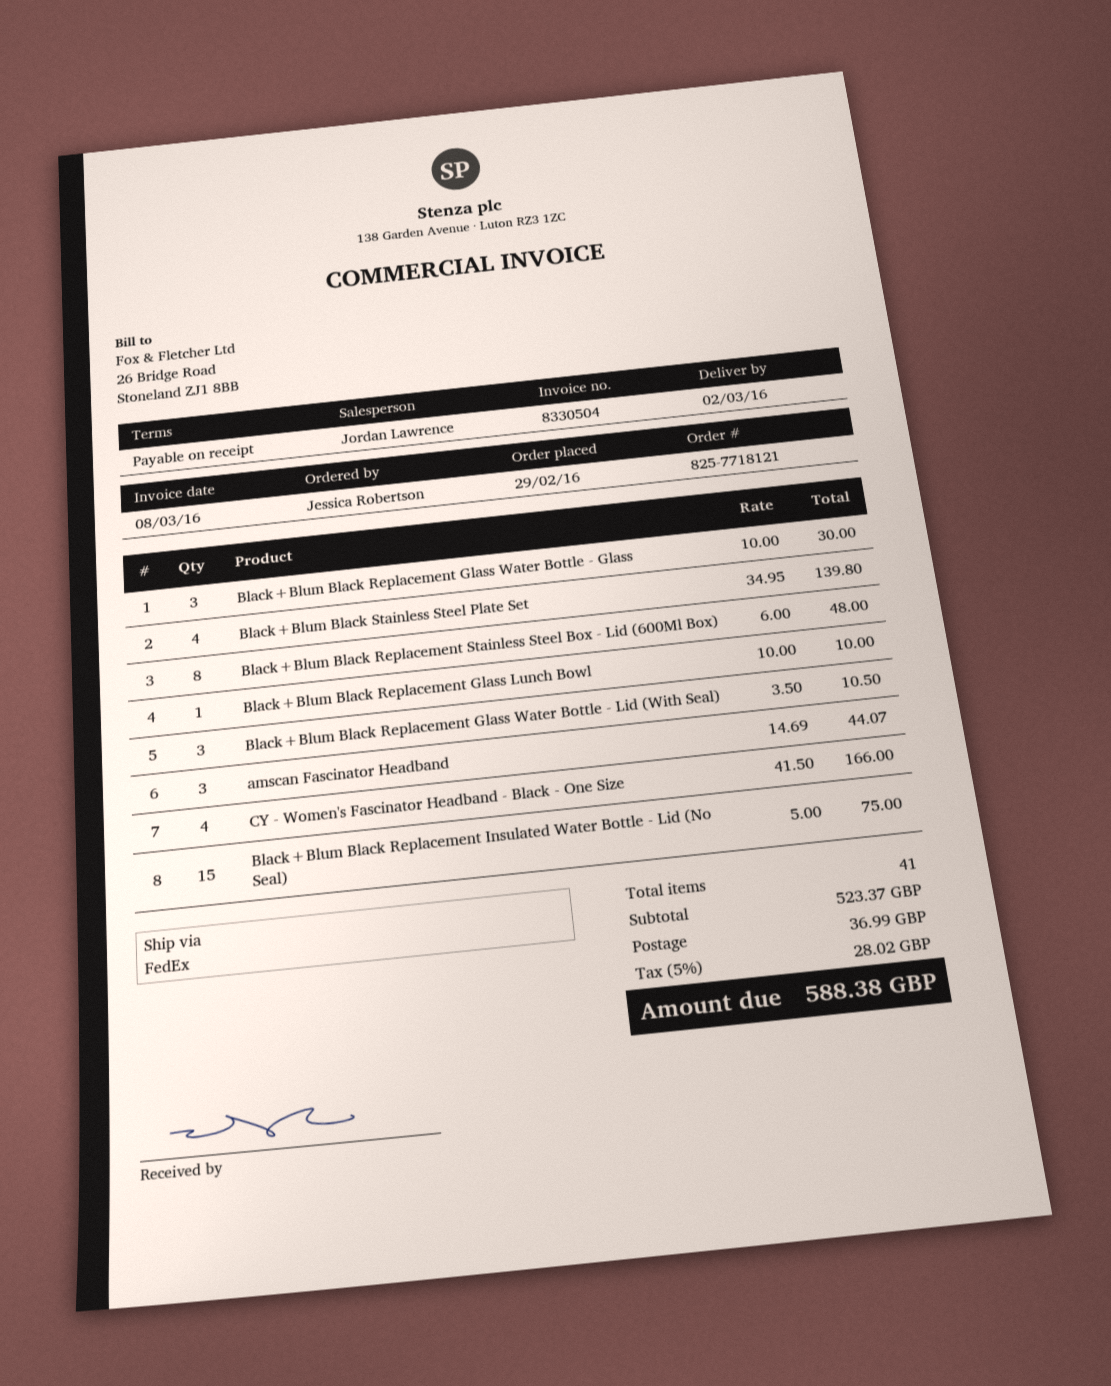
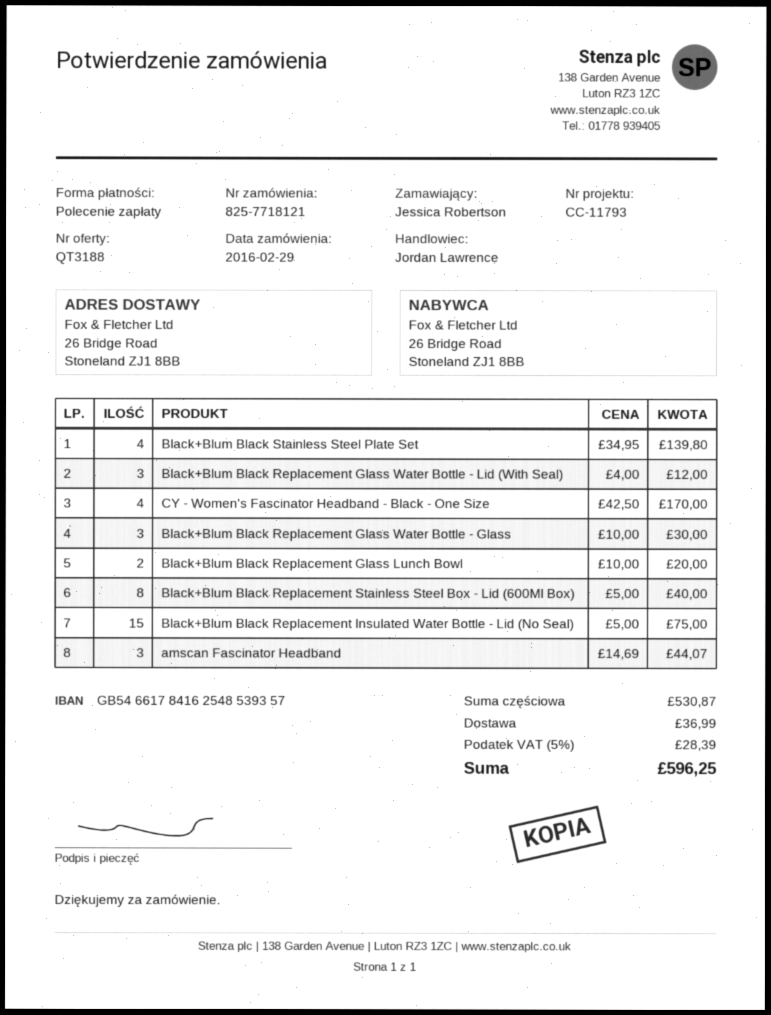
Black+Blum Black Replacement Stainless Steel Box - Lid (600Ml Box): 8 x 6.00 = 48.00 -> 8 x 5.00 = 40.00
Black+Blum Black Replacement Glass Lunch Bowl: 1 x 10.00 = 10.00 -> 2 x 10.00 = 20.00
Black+Blum Black Replacement Glass Water Bottle - Lid (With Seal): 3 x 3.50 = 10.50 -> 3 x 4.00 = 12.00
CY - Women's Fascinator Headband - Black - One Size: 4 x 41.50 = 166.00 -> 4 x 42.50 = 170.00
subtotal: 523.37 -> 530.87
tax: 5% = 28.02 -> 5% = 28.39
total: 588.38 -> 596.25

